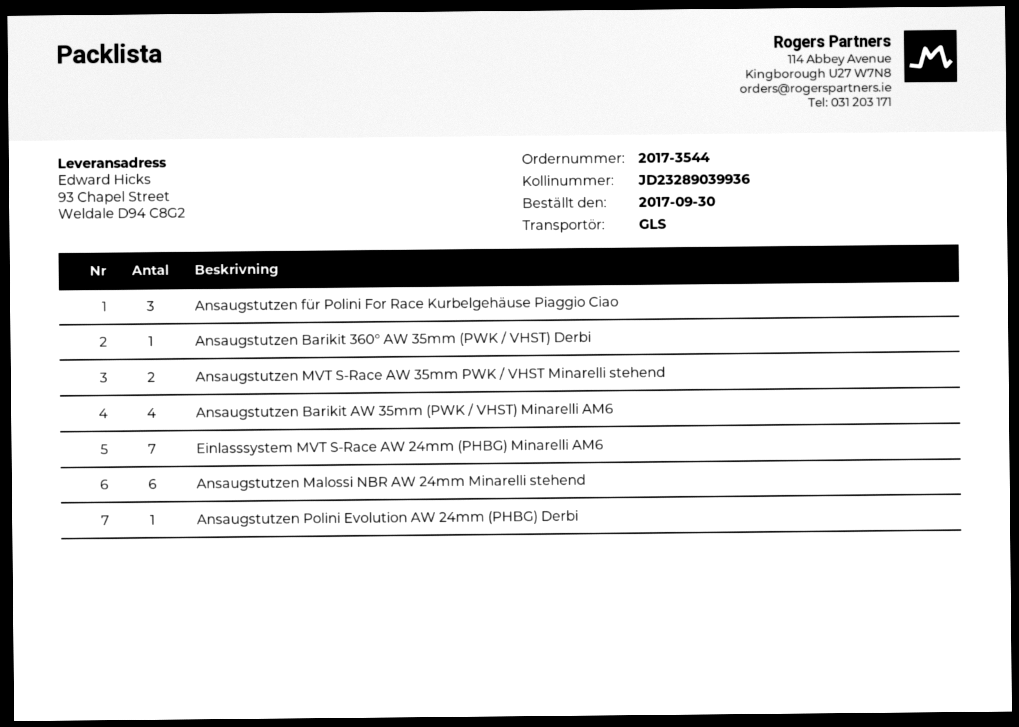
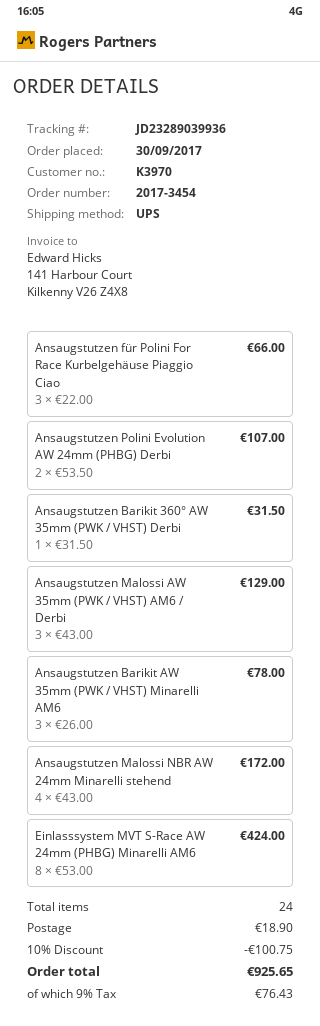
order number: 2017-3544 -> 2017-3454
shipping method: GLS -> UPS
Ansaugstutzen MVT S-Race AW 35mm PWK / VHST Minarelli stehend: 2 -> none
Ansaugstutzen Barikit AW 35mm (PWK / VHST) Minarelli AM6: 4 -> 3
Einlasssystem MVT S-Race AW 24mm (PHBG) Minarelli AM6: 7 -> 8
Ansaugstutzen Malossi NBR AW 24mm Minarelli stehend: 6 -> 4
Ansaugstutzen Polini Evolution AW 24mm (PHBG) Derbi: 1 -> 2
Ansaugstutzen Malossi AW 35mm (PWK / VHST) AM6 / Derbi: none -> 3

